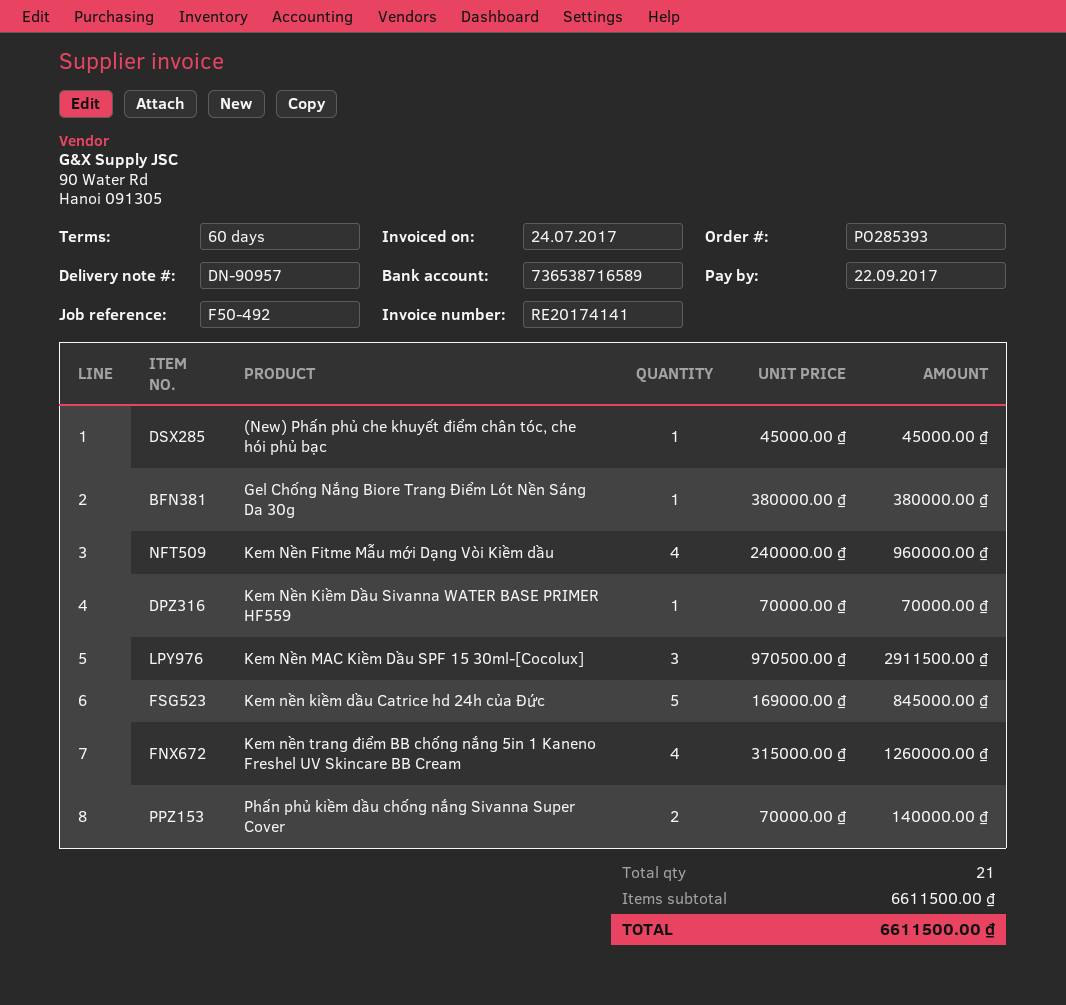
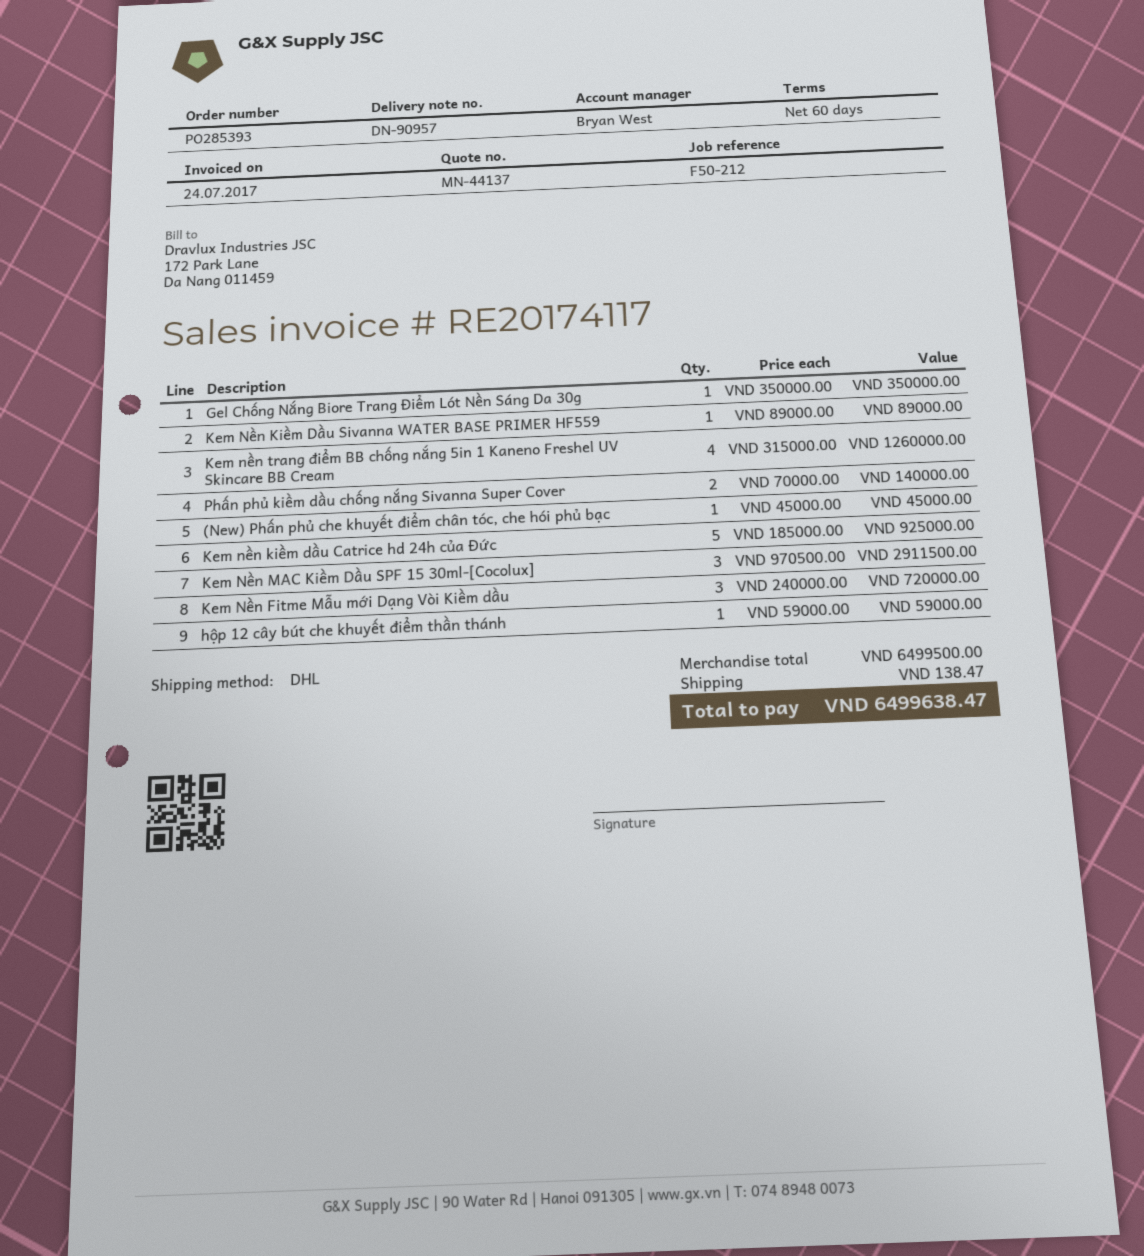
invoice number: RE20174141 -> RE20174117
reference: F50-492 -> F50-212
Gel Chống Nắng Biore Trang Điểm Lót Nền Sáng Da 30g: 1 x 380000.00 = 380000.00 -> 1 x 350000.00 = 350000.00
Kem Nền Fitme Mẫu mới Dạng Vòi Kiềm dầu: 4 x 240000.00 = 960000.00 -> 3 x 240000.00 = 720000.00
Kem Nền Kiềm Dầu Sivanna WATER BASE PRIMER HF559: 1 x 70000.00 = 70000.00 -> 1 x 89000.00 = 89000.00
Kem nền kiềm dầu Catrice hd 24h của Đức: 5 x 169000.00 = 845000.00 -> 5 x 185000.00 = 925000.00
hộp 12 cây bút che khuyết điểm thần thánh: none -> 1 x 59000.00 = 59000.00
subtotal: 6611500.00 -> 6499500.00
shipping: none -> 138.47
total: 6611500.00 -> 6499638.47

